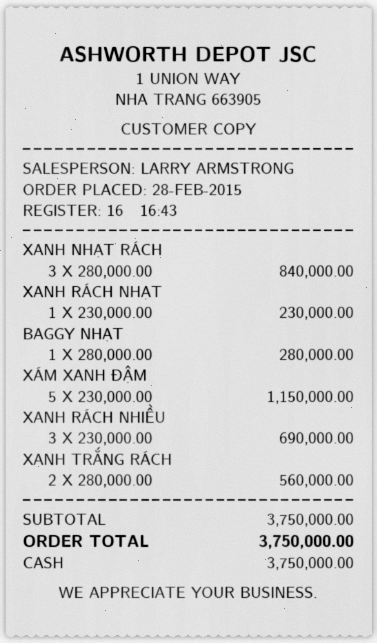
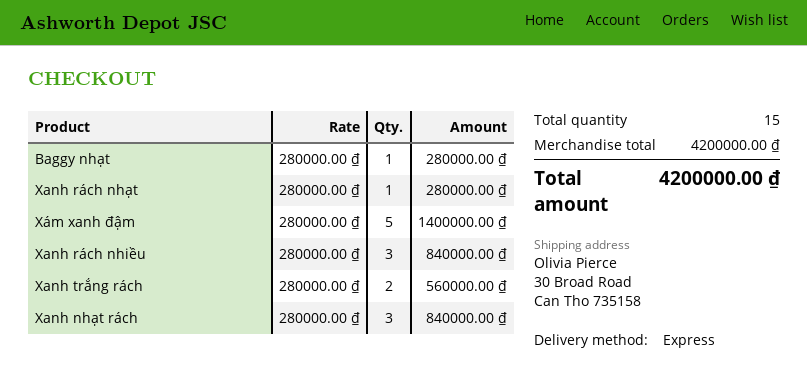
XANH RÁCH NHẠT: 1 x 230000.00 = 230000.00 -> 1 x 280000.00 = 280000.00
XÁM XANH ĐẬM: 5 x 230000.00 = 1150000.00 -> 5 x 280000.00 = 1400000.00
XANH RÁCH NHIỀU: 3 x 230000.00 = 690000.00 -> 3 x 280000.00 = 840000.00
subtotal: 3750000.00 -> 4200000.00
total: 3750000.00 -> 4200000.00

